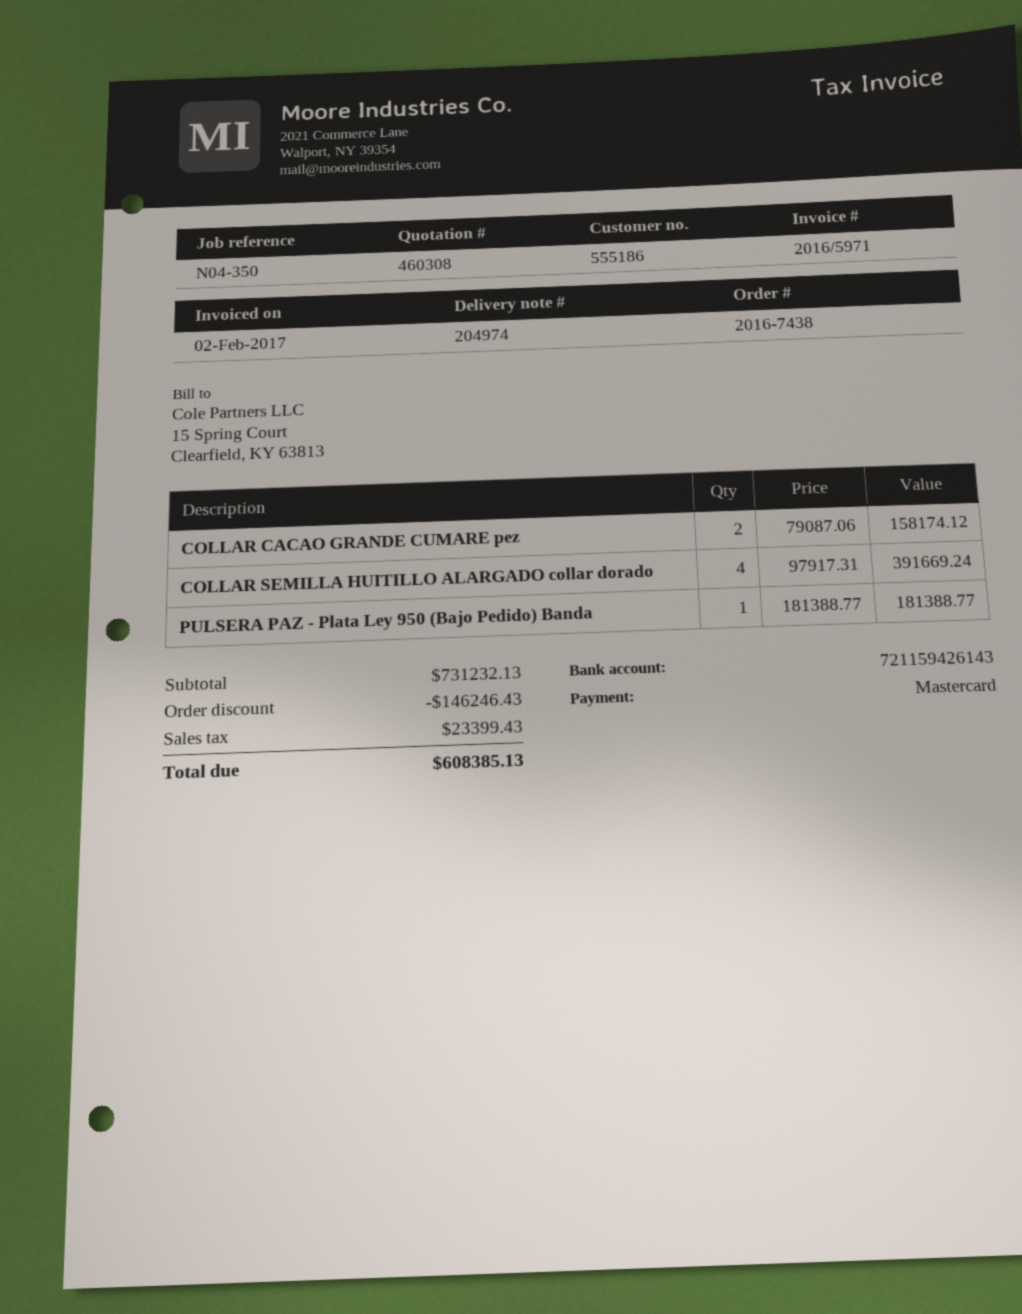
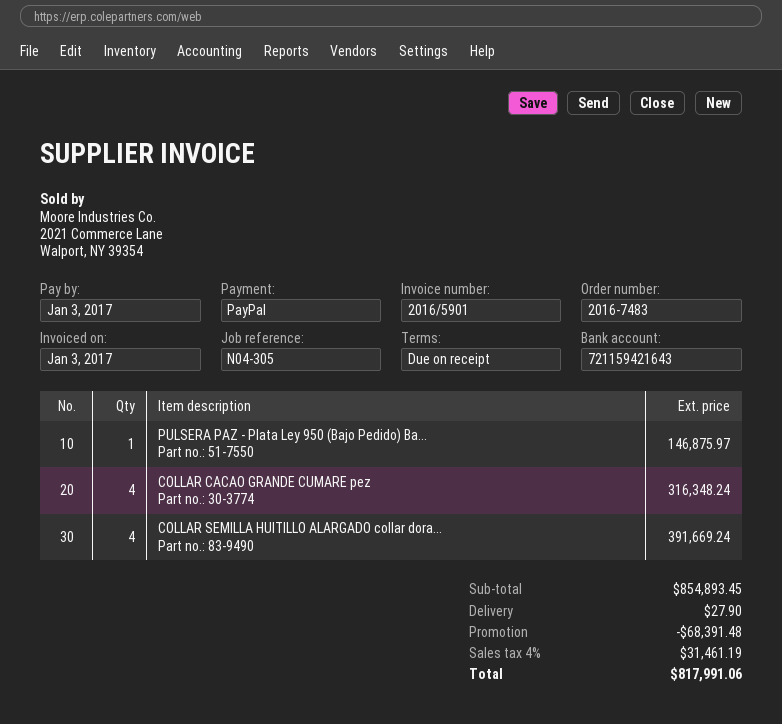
order number: 2016-7438 -> 2016-7483
invoice number: 2016/5971 -> 2016/5901
invoice date: 2017-02-02 -> 2017-01-03
reference: N04-350 -> N04-305
payment method: Mastercard -> PayPal
bank account: 721159426143 -> 721159421643
COLLAR CACAO GRANDE CUMARE pez: 2 for 158174.12 -> 4 for 316348.24
PULSERA PAZ - Plata Ley 950 (Bajo Pedido) Banda: 1 for 181388.77 -> 1 for 146875.97
subtotal: 731232.13 -> 854893.45
discount: 146246.43 -> 68391.48
shipping: none -> 27.90
tax: 23399.43 -> 31461.19
total: 608385.13 -> 817991.06

